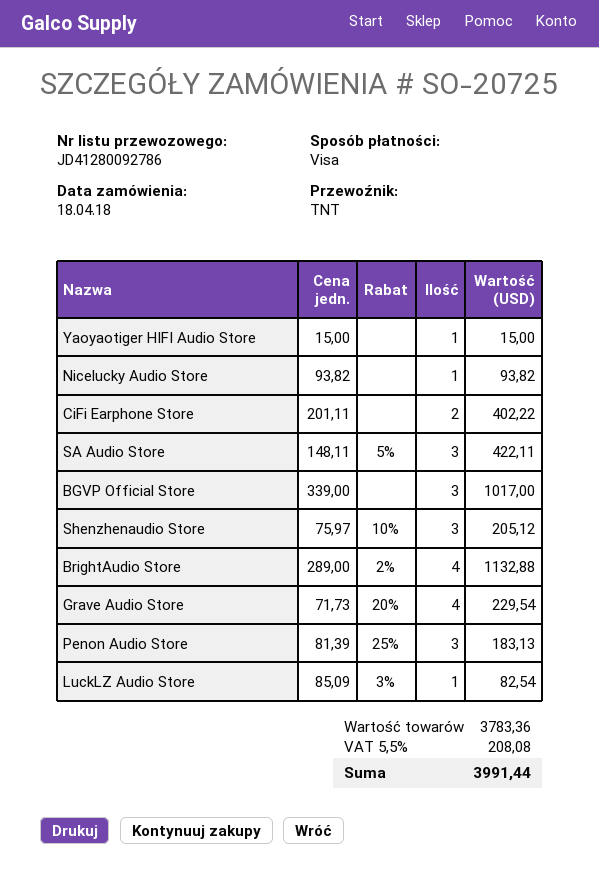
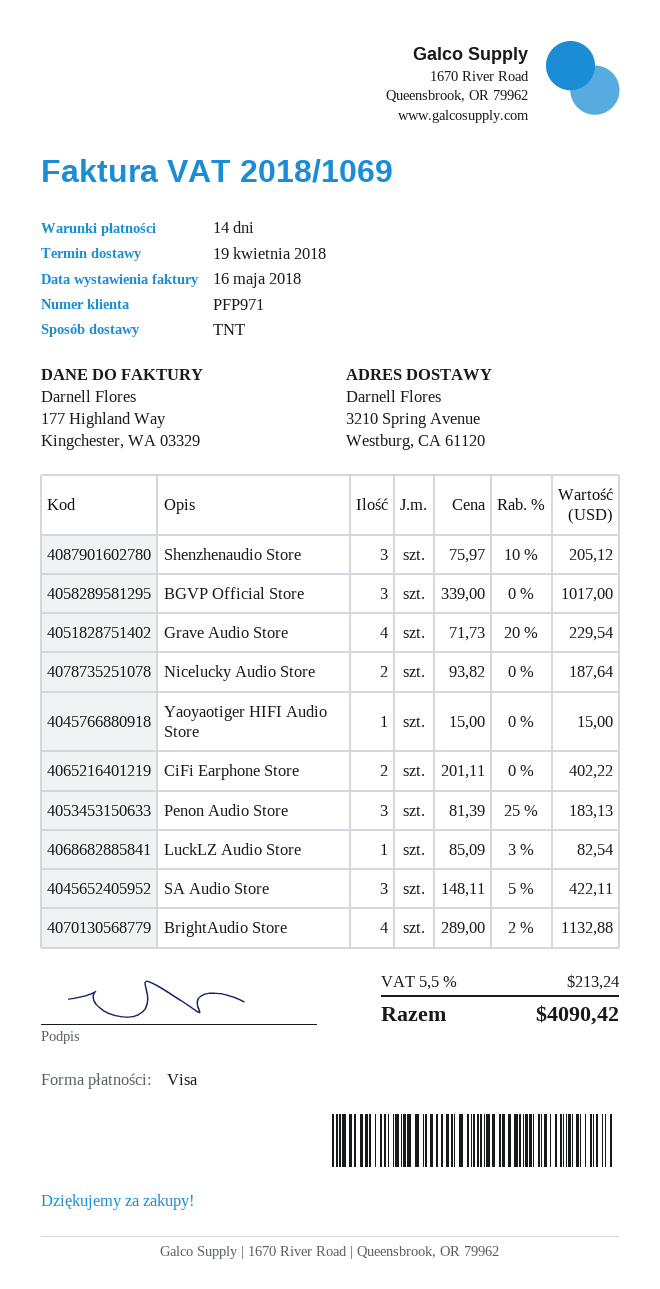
Nicelucky Audio Store: 1 x 93.82 = 93.82 -> 2 x 93.82 = 187.64
tax: 5.5% = 208.08 -> 5.5% = 213.24
total: 3991.44 -> 4090.42

